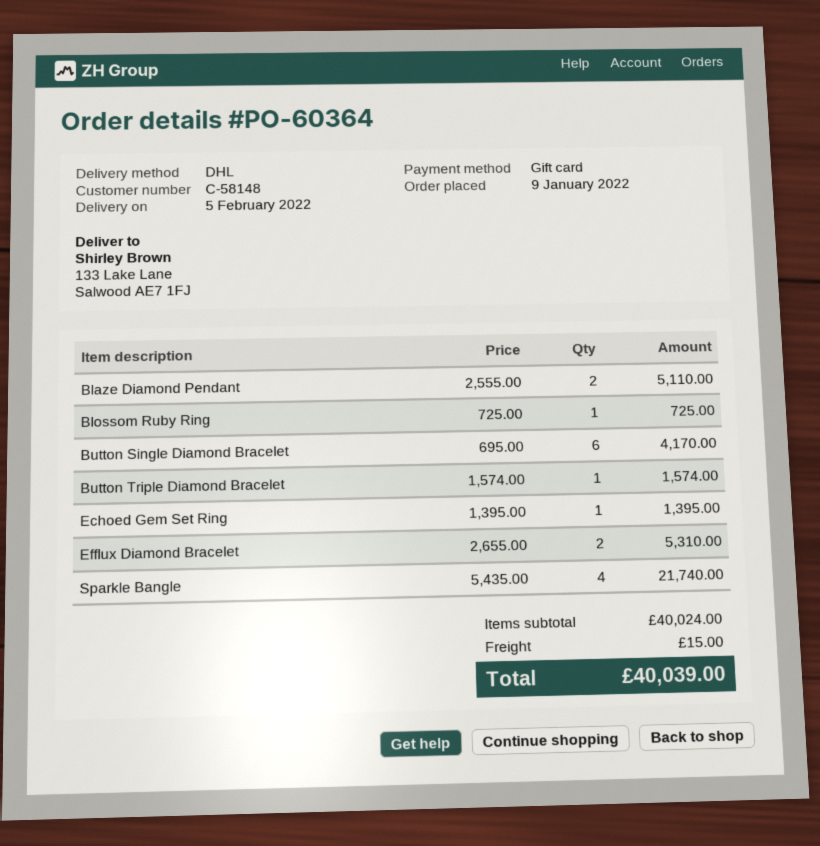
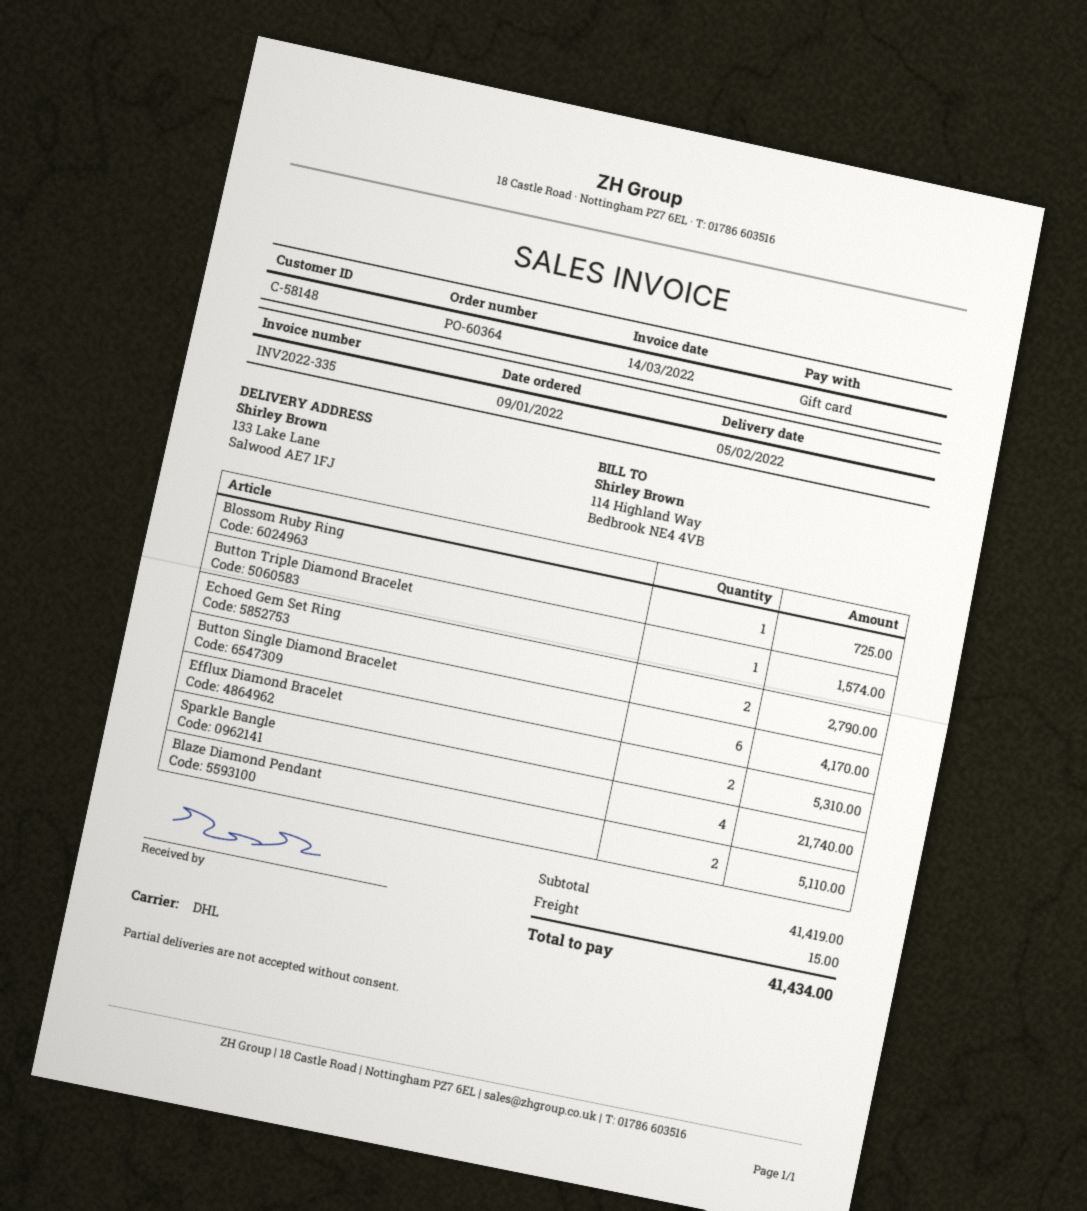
Echoed Gem Set Ring: 1 for 1395.00 -> 2 for 2790.00
subtotal: 40024.00 -> 41419.00
total: 40039.00 -> 41434.00

